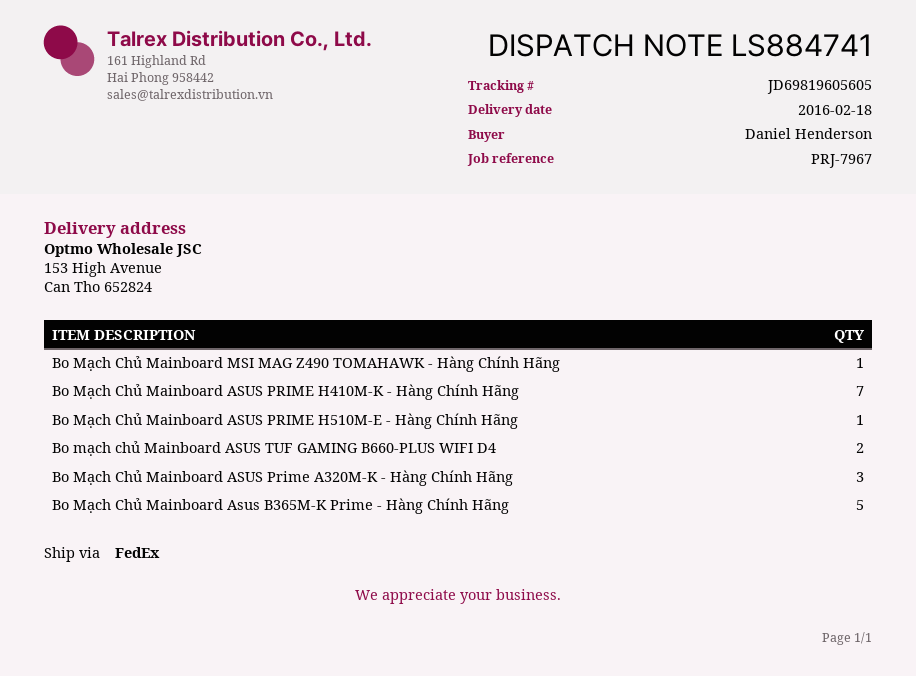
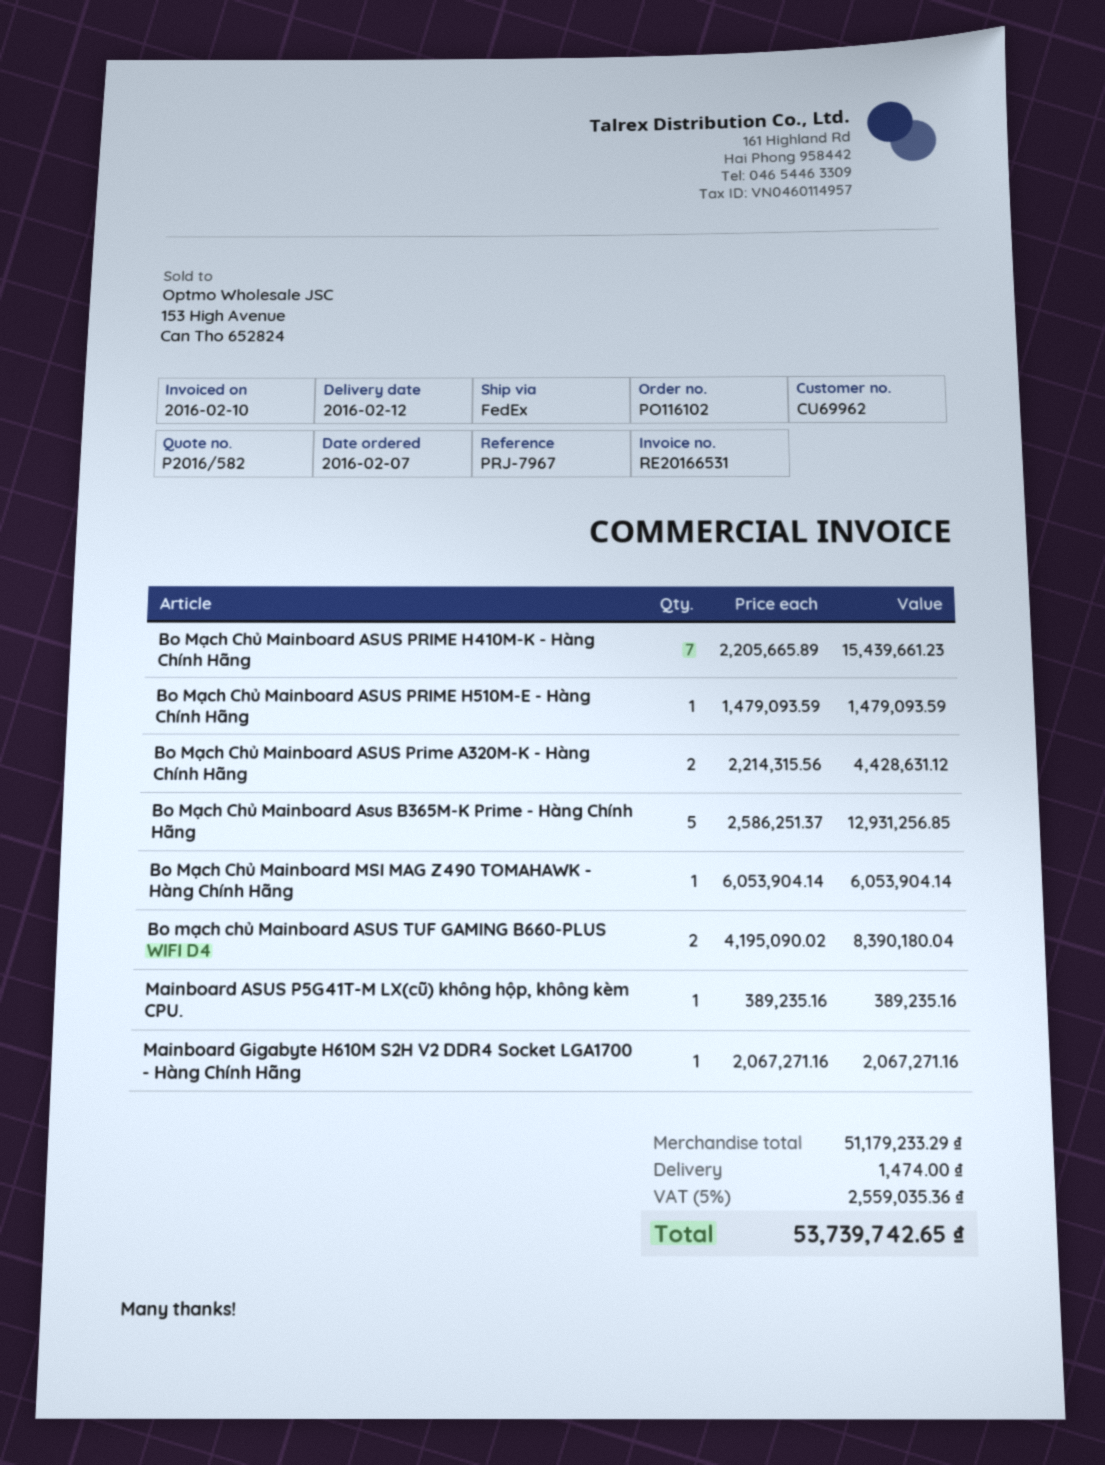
delivery date: 2016-02-18 -> 2016-02-12
Bo Mạch Chủ Mainboard ASUS Prime A320M-K - Hàng Chính Hãng: 3 -> 2
Mainboard ASUS P5G41T-M LX(cũ) không hộp, không kèm CPU.: none -> 1
Mainboard Gigabyte H610M S2H V2 DDR4 Socket LGA1700 - Hàng Chính Hãng: none -> 1

